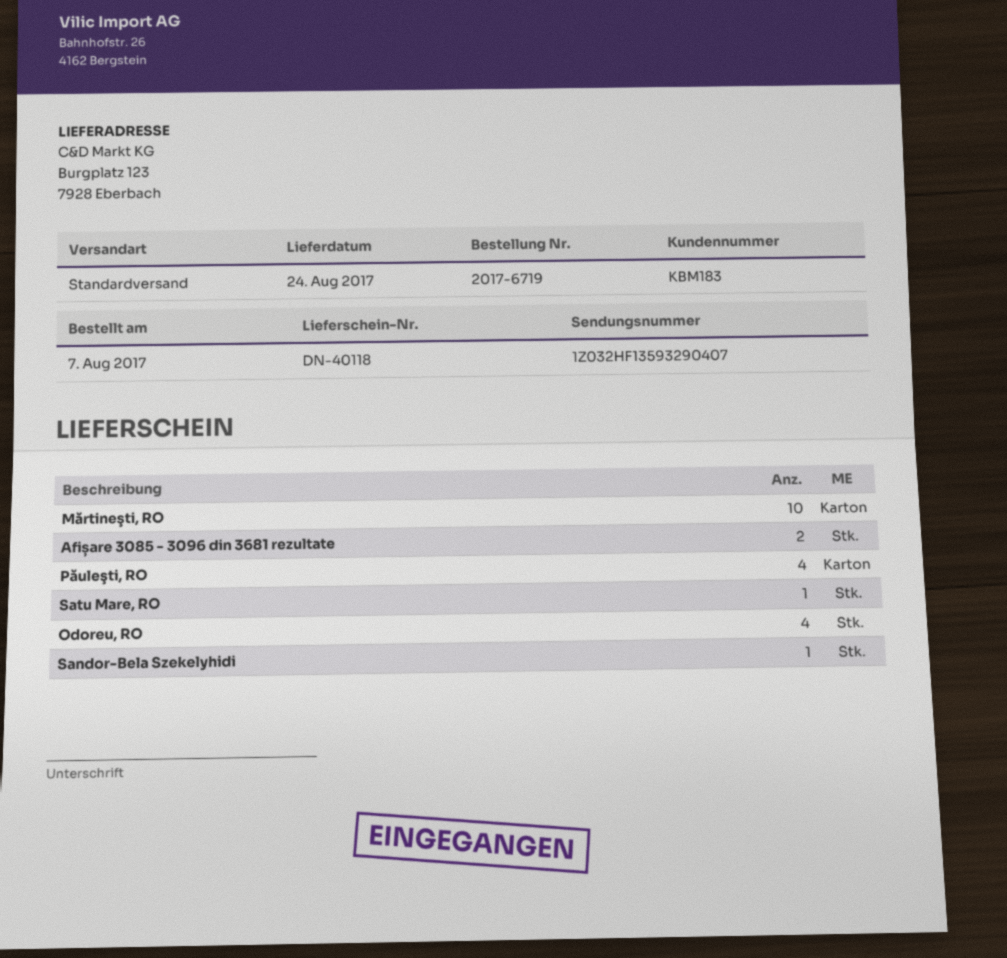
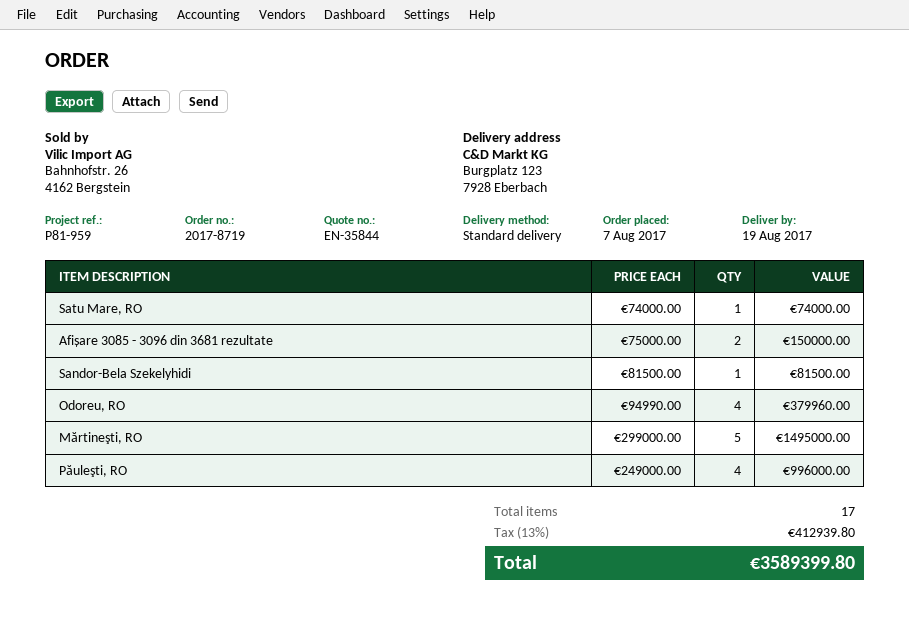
order number: 2017-6719 -> 2017-8719
delivery date: 2017-08-24 -> 2017-08-19
Mărtineşti, RO: 10 -> 5

